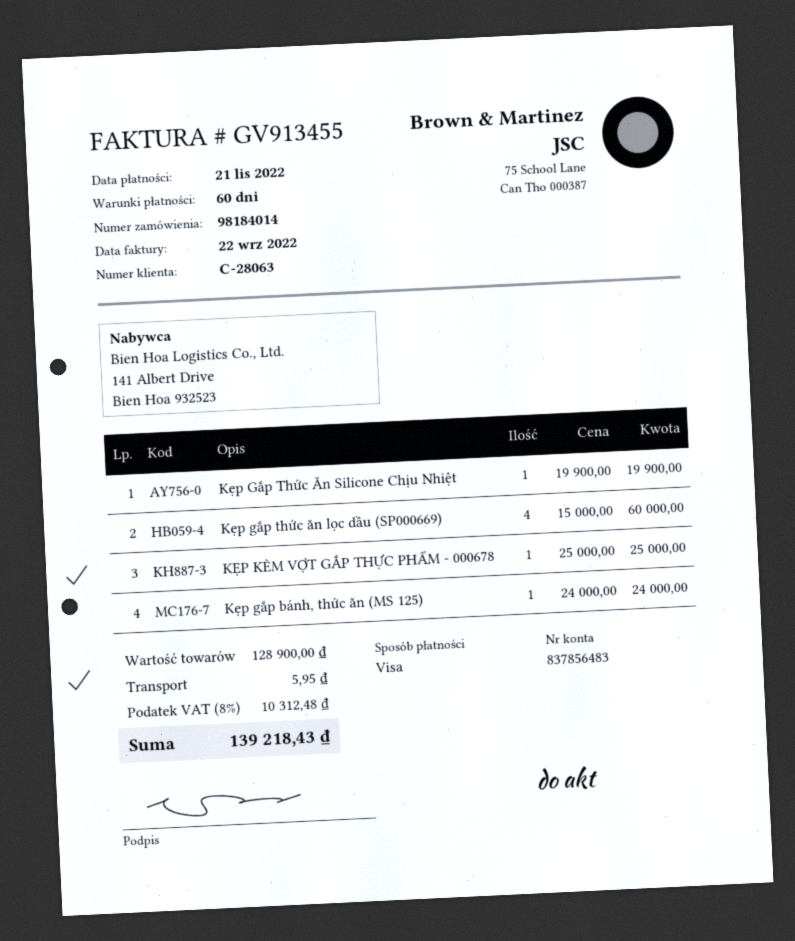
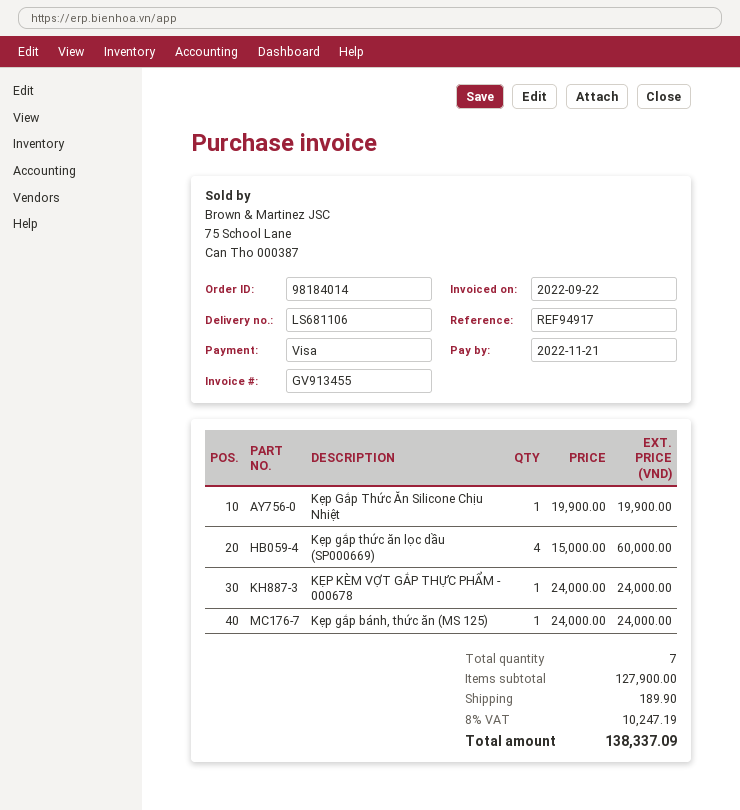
KẸP KÈM VỢT GẮP THỰC PHẨM - 000678: 1 x 25000.00 = 25000.00 -> 1 x 24000.00 = 24000.00
subtotal: 128900.00 -> 127900.00
shipping: 5.95 -> 189.90
tax: 8% = 10312.48 -> 8% = 10247.19
total: 139218.43 -> 138337.09

